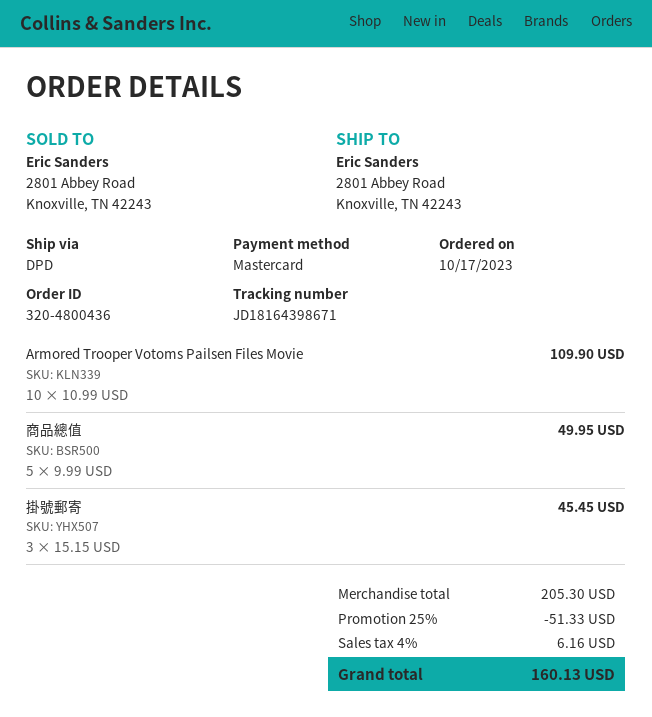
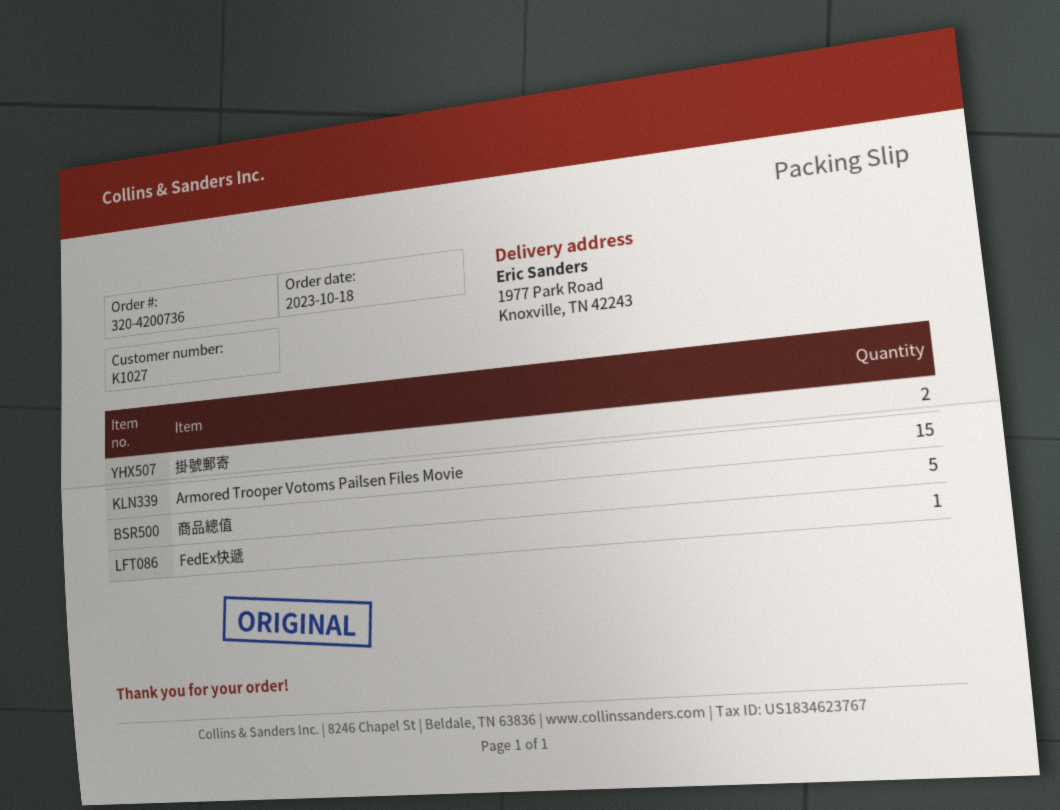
order number: 320-4800436 -> 320-4200736
order date: 2023-10-17 -> 2023-10-18
ship to: 2801 Abbey Road, Knoxville, TN 42243 -> 1977 Park Road, Knoxville, TN 42243
Armored Trooper Votoms Pailsen Files Movie: 10 -> 15
掛號郵寄: 3 -> 2
FedEx快遞: none -> 1

